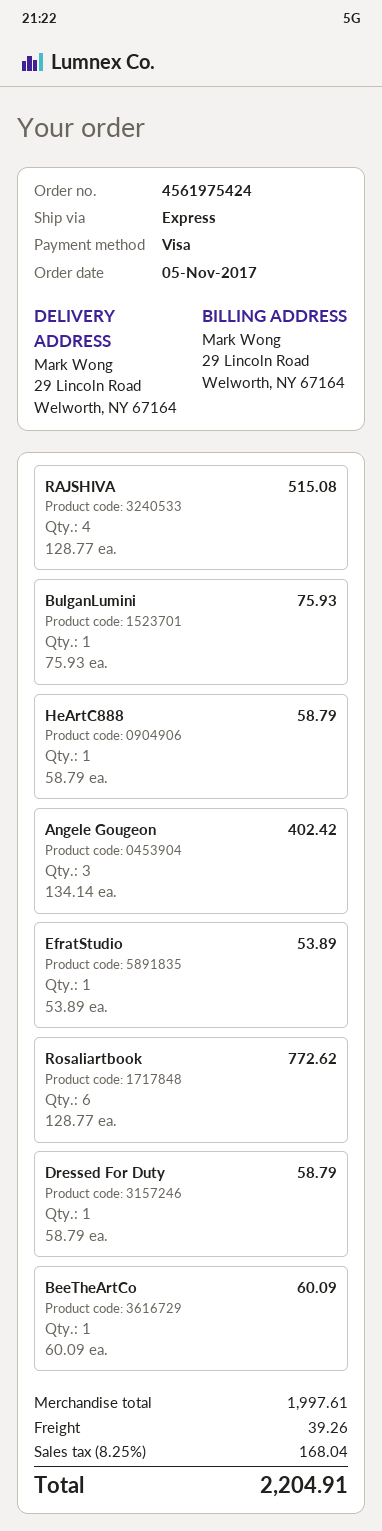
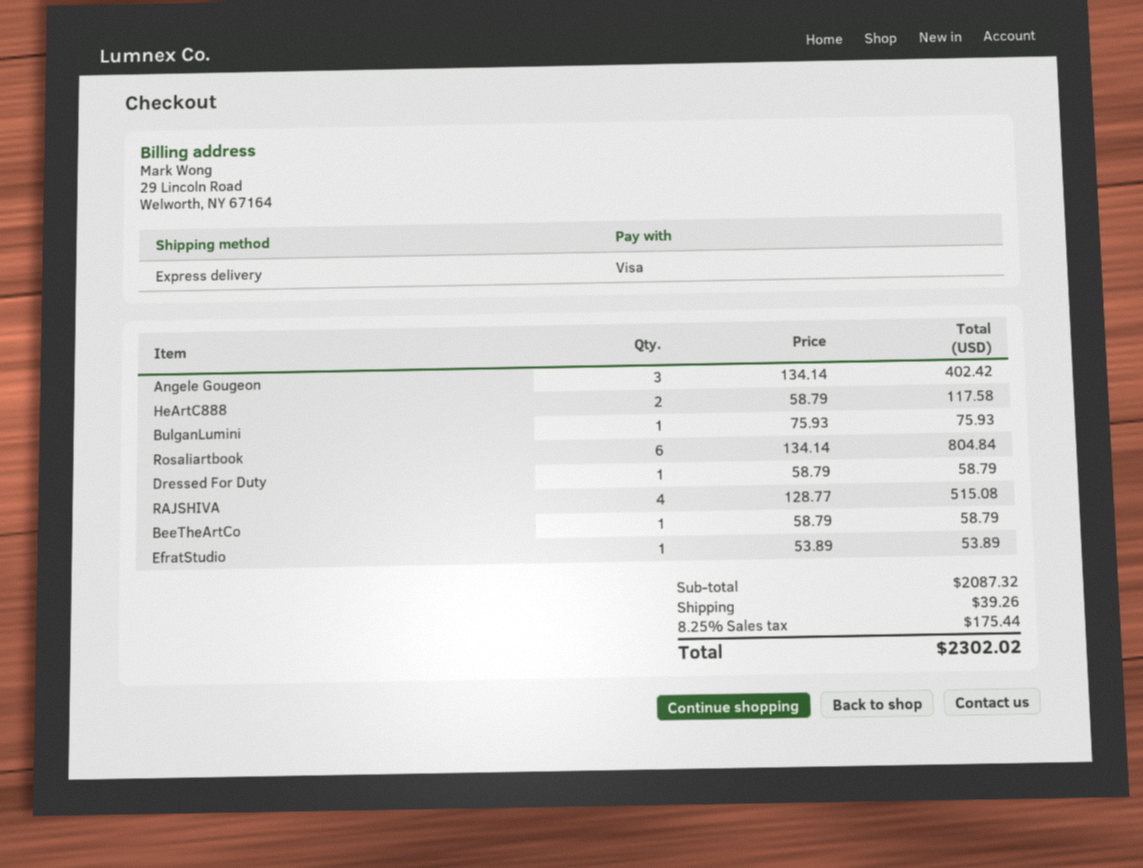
HeArtC888: 1 x 58.79 = 58.79 -> 2 x 58.79 = 117.58
Rosaliartbook: 6 x 128.77 = 772.62 -> 6 x 134.14 = 804.84
BeeTheArtCo: 1 x 60.09 = 60.09 -> 1 x 58.79 = 58.79
subtotal: 1997.61 -> 2087.32
tax: 8.25% = 168.04 -> 8.25% = 175.44
total: 2204.91 -> 2302.02

